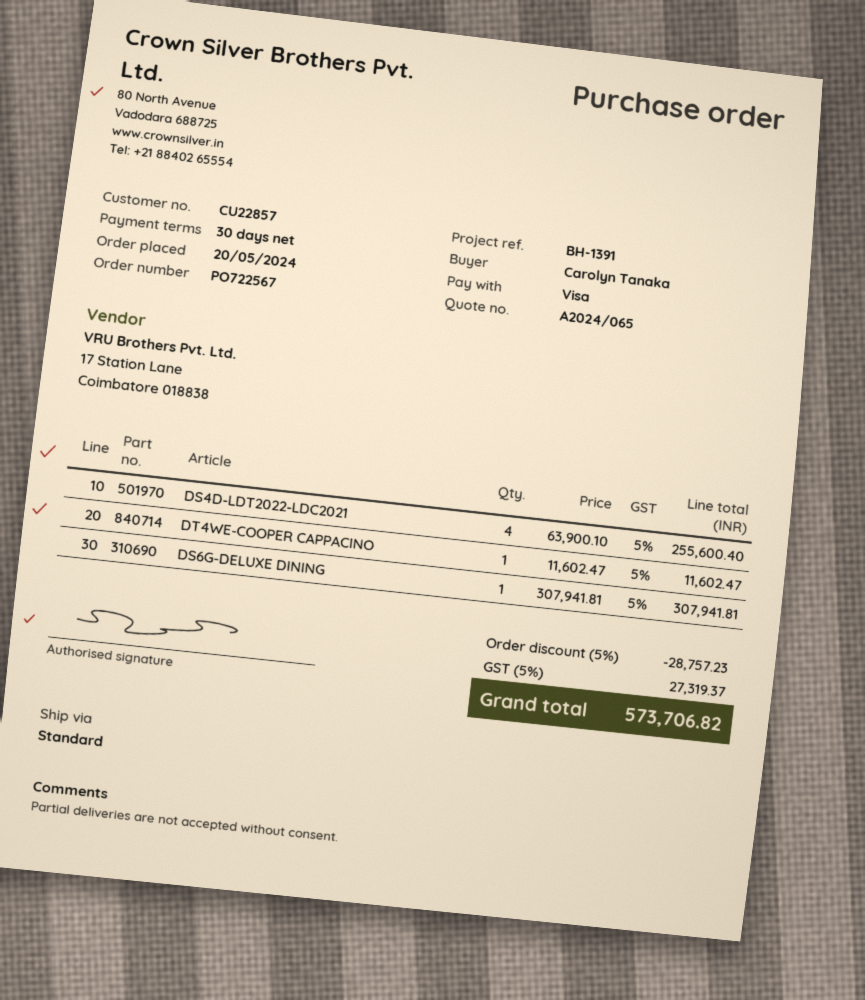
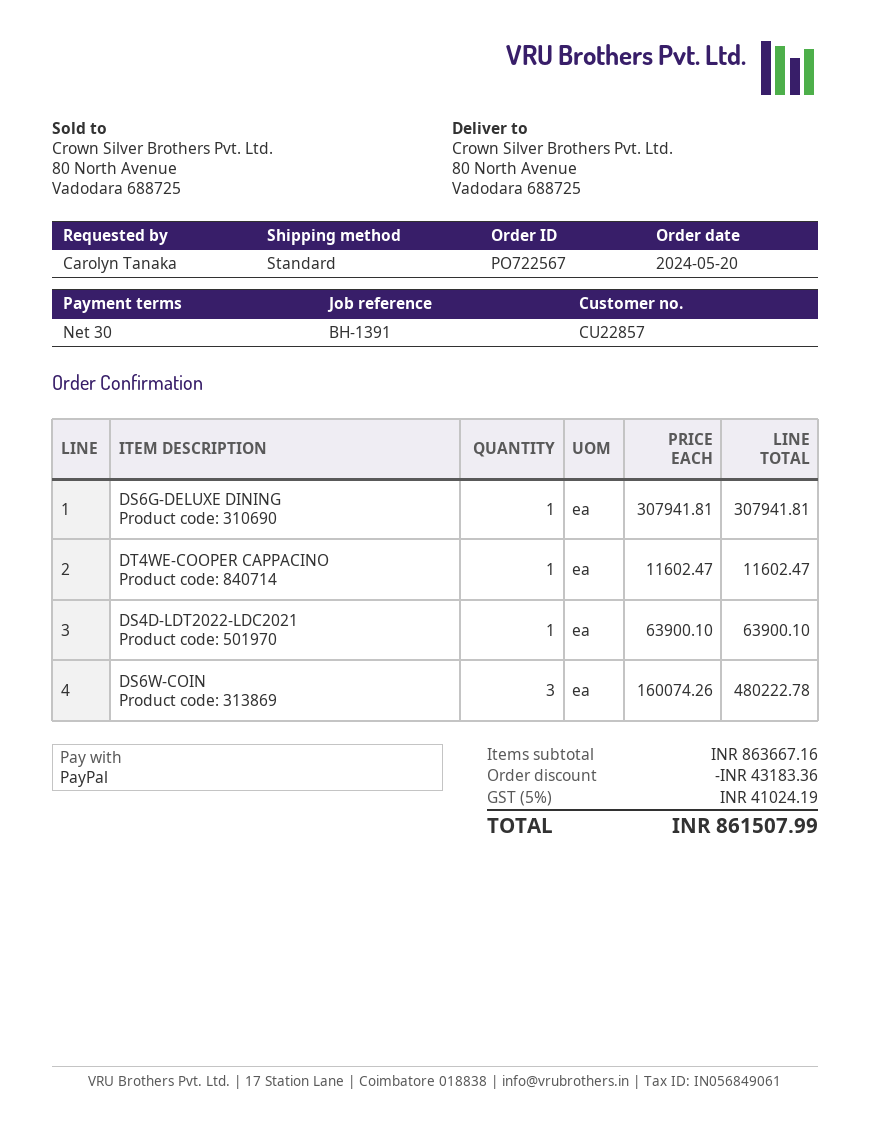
payment method: Visa -> PayPal
DS4D-LDT2022-LDC2021: 4 x 63900.10 = 255600.40 -> 1 x 63900.10 = 63900.10
DS6W-COIN: none -> 3 x 160074.26 = 480222.78
discount: 28757.23 -> 43183.36
tax: 5% = 27319.37 -> 5% = 41024.19
total: 573706.82 -> 861507.99

